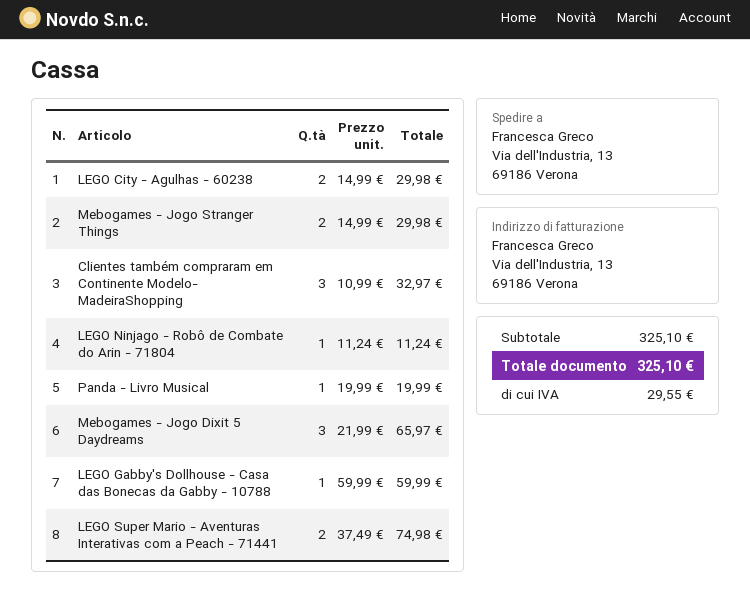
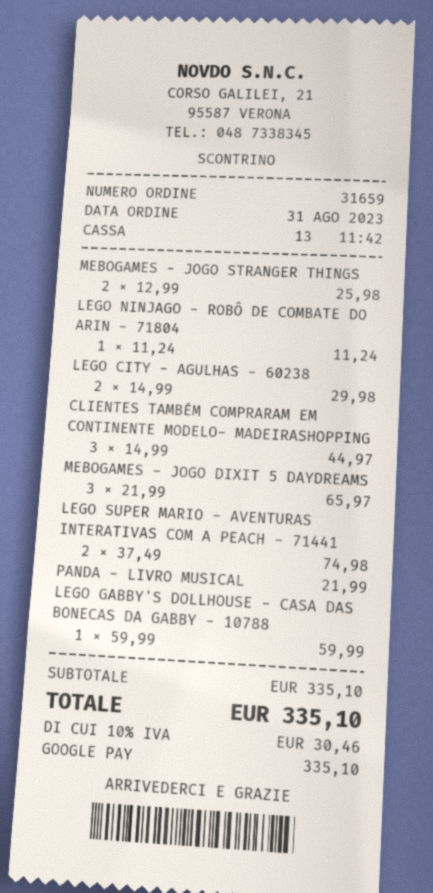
Mebogames - Jogo Stranger Things: 2 x 14.99 = 29.98 -> 2 x 12.99 = 25.98
Clientes também compraram em Continente Modelo- MadeiraShopping: 3 x 10.99 = 32.97 -> 3 x 14.99 = 44.97
Panda - Livro Musical: 1 x 19.99 = 19.99 -> 1 x 21.99 = 21.99
subtotal: 325.10 -> 335.10
tax: 29.55 -> 30.46
total: 325.10 -> 335.10

